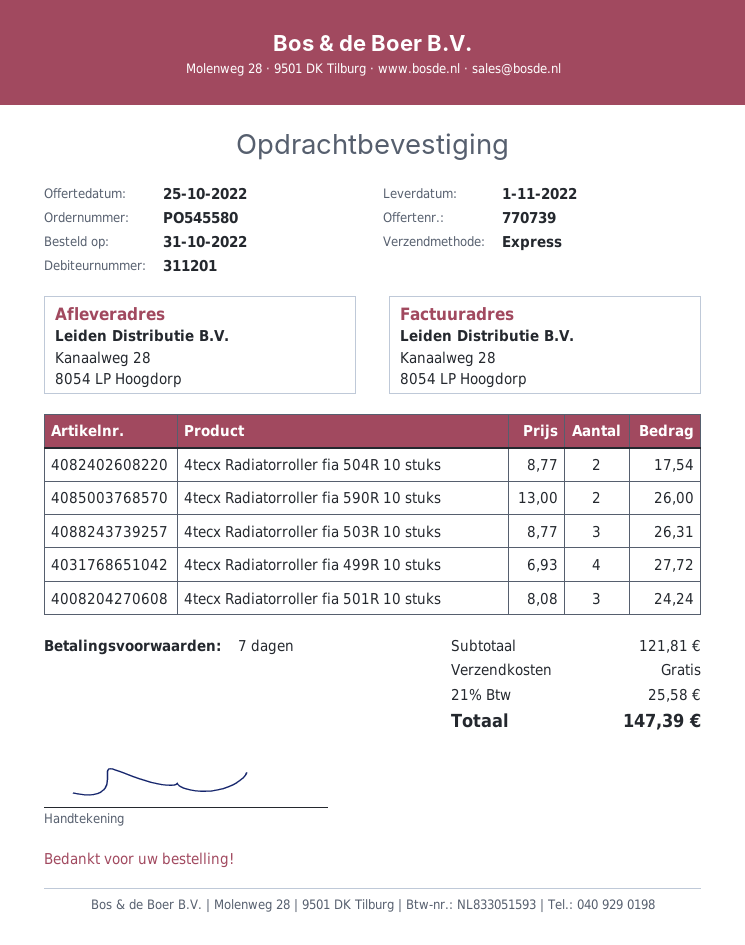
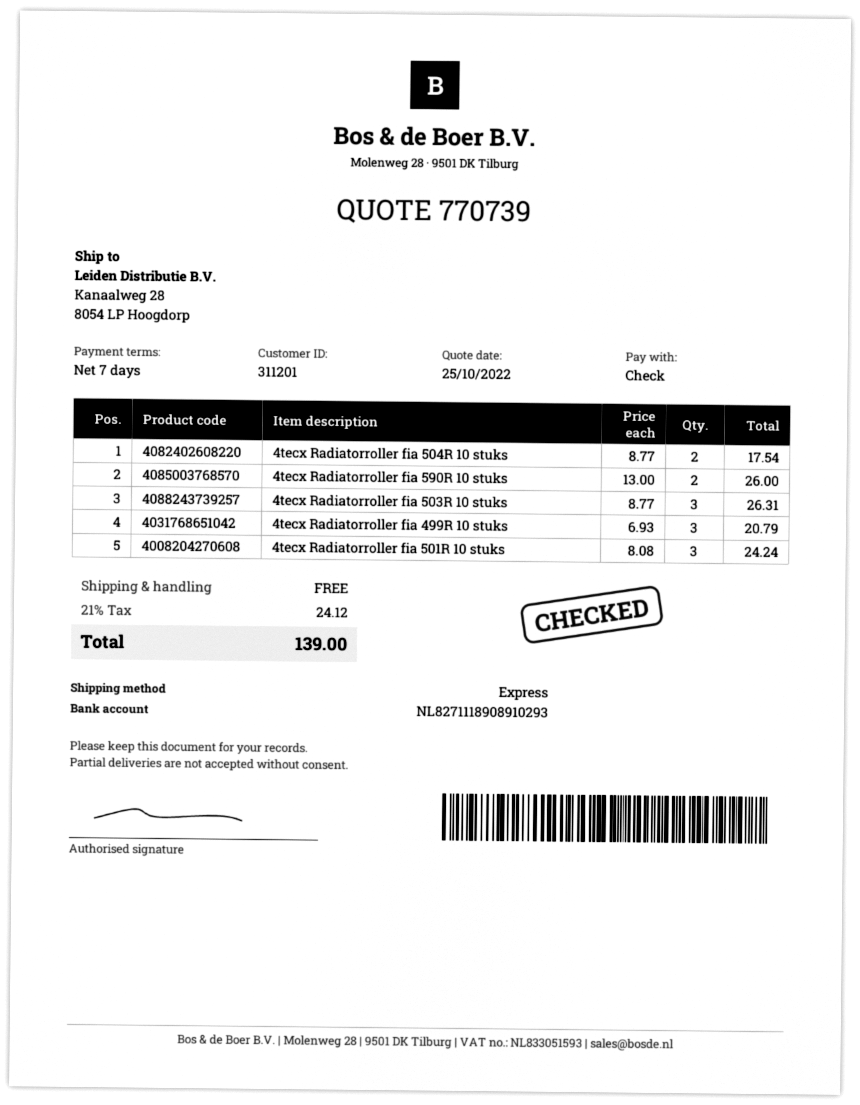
4tecx Radiatorroller fia 499R 10 stuks: 4 x 6.93 = 27.72 -> 3 x 6.93 = 20.79
tax: 21% = 25.58 -> 21% = 24.12
total: 147.39 -> 139.00

